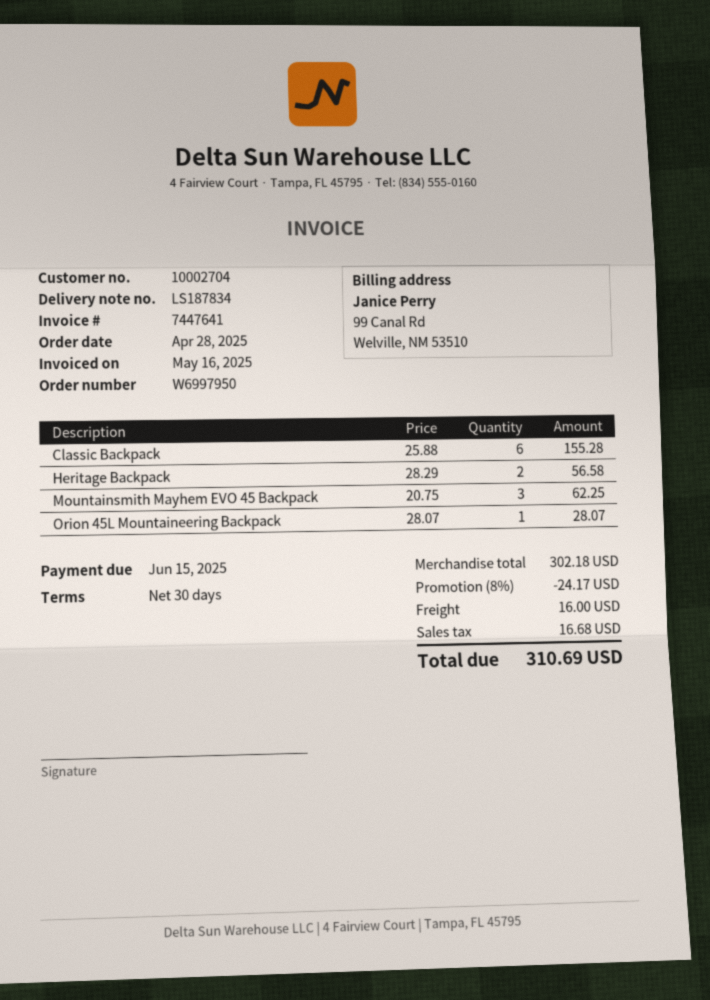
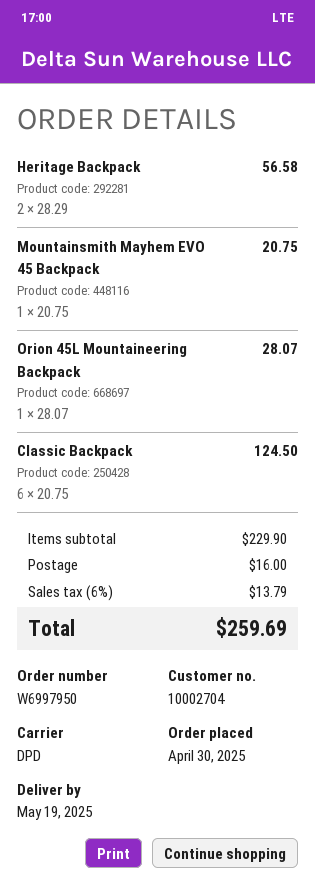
order date: 2025-04-28 -> 2025-04-30
Classic Backpack: 6 x 25.88 = 155.28 -> 6 x 20.75 = 124.50
Mountainsmith Mayhem EVO 45 Backpack: 3 x 20.75 = 62.25 -> 1 x 20.75 = 20.75
subtotal: 302.18 -> 229.90
discount: 8% = 24.17 -> none
tax: 16.68 -> 13.79
total: 310.69 -> 259.69

